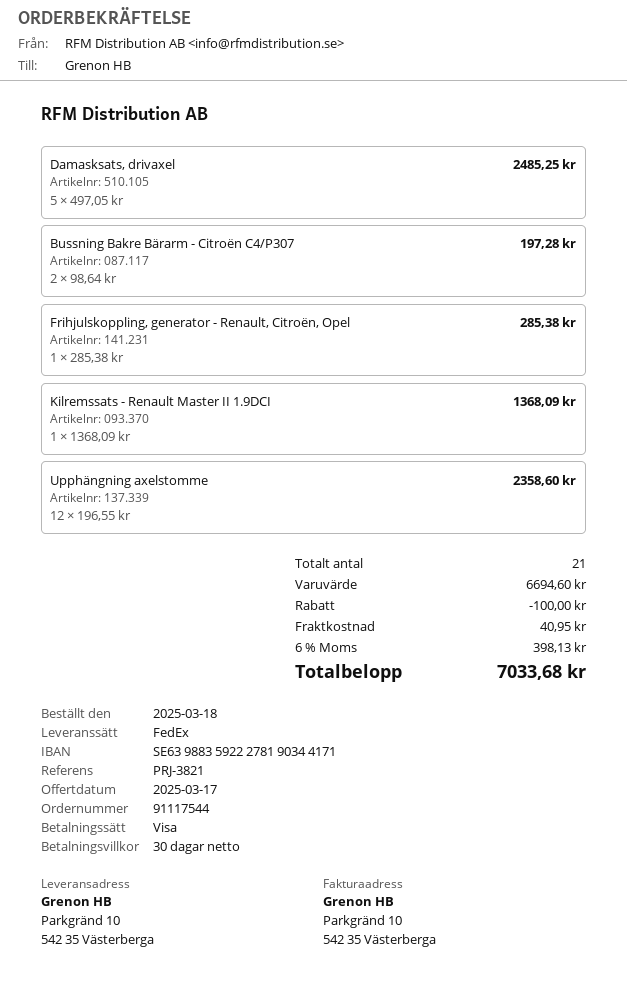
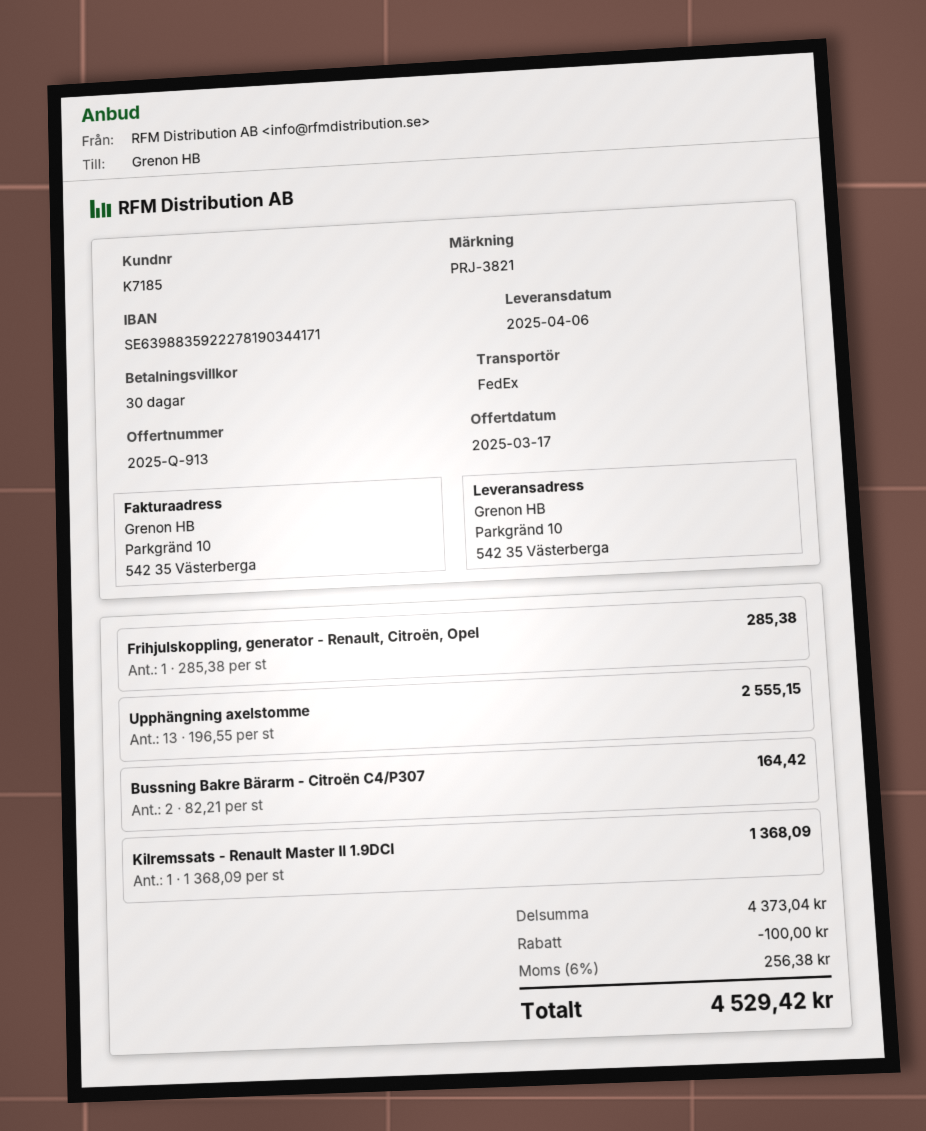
Damasksats, drivaxel: 5 x 497.05 = 2485.25 -> none
Bussning Bakre Bärarm - Citroën C4/P307: 2 x 98.64 = 197.28 -> 2 x 82.21 = 164.42
Upphängning axelstomme: 12 x 196.55 = 2358.60 -> 13 x 196.55 = 2555.15
subtotal: 6694.60 -> 4373.04
shipping: 40.95 -> none
tax: 6% = 398.13 -> 6% = 256.38
total: 7033.68 -> 4529.42

